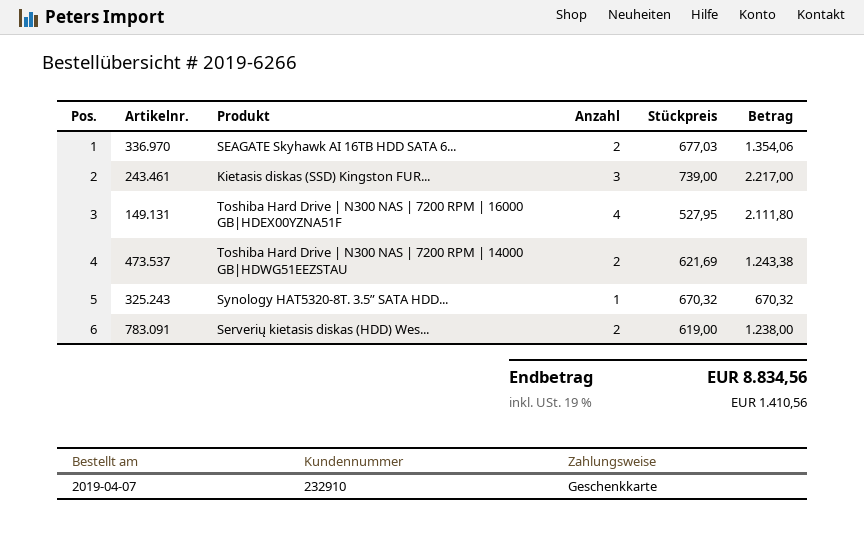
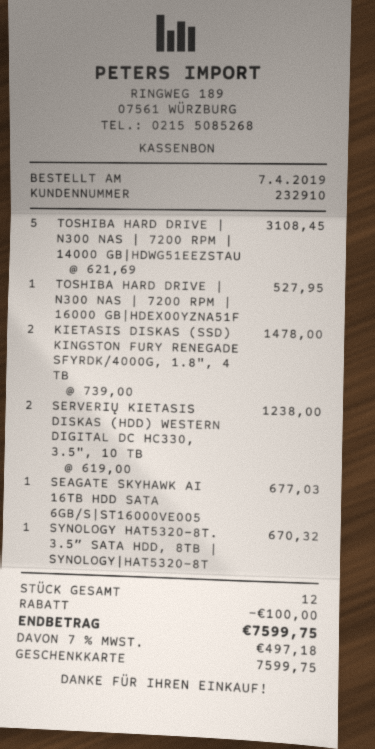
SEAGATE Skyhawk AI 16TB HDD SATA 6...: 2 x 677.03 = 1354.06 -> 1 x 677.03 = 677.03
Kietasis diskas (SSD) Kingston FUR...: 3 x 739.00 = 2217.00 -> 2 x 739.00 = 1478.00
Toshiba Hard Drive | N300 NAS | 7200 RPM | 16000 GB|HDEX00YZNA51F: 4 x 527.95 = 2111.80 -> 1 x 527.95 = 527.95
Toshiba Hard Drive | N300 NAS | 7200 RPM | 14000 GB|HDWG51EEZSTAU: 2 x 621.69 = 1243.38 -> 5 x 621.69 = 3108.45
discount: none -> 100.00
tax: 19% = 1410.56 -> 7% = 497.18
total: 8834.56 -> 7599.75

